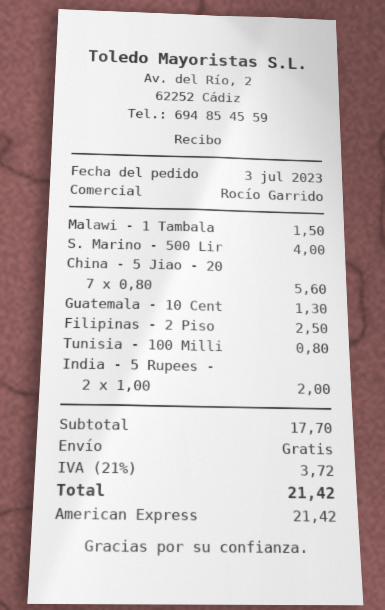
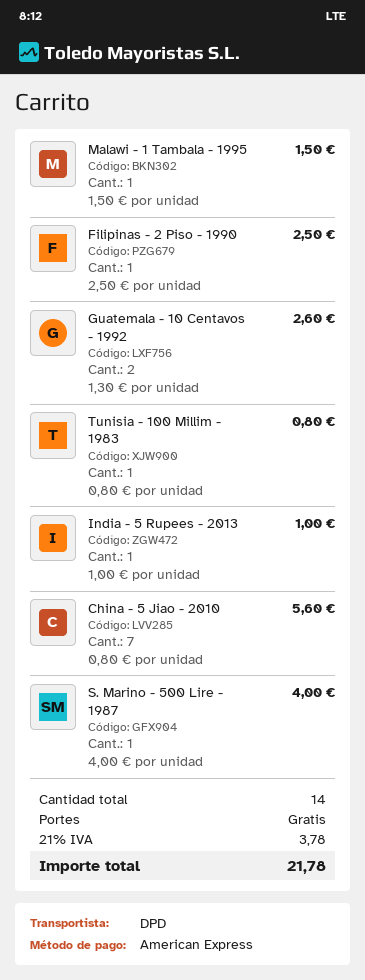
Guatemala - 10 Cent: 1 x 1.30 = 1.30 -> 2 x 1.30 = 2.60
India - 5 Rupees -: 2 x 1.00 = 2.00 -> 1 x 1.00 = 1.00
tax: 21% = 3.72 -> 21% = 3.78
total: 21.42 -> 21.78

